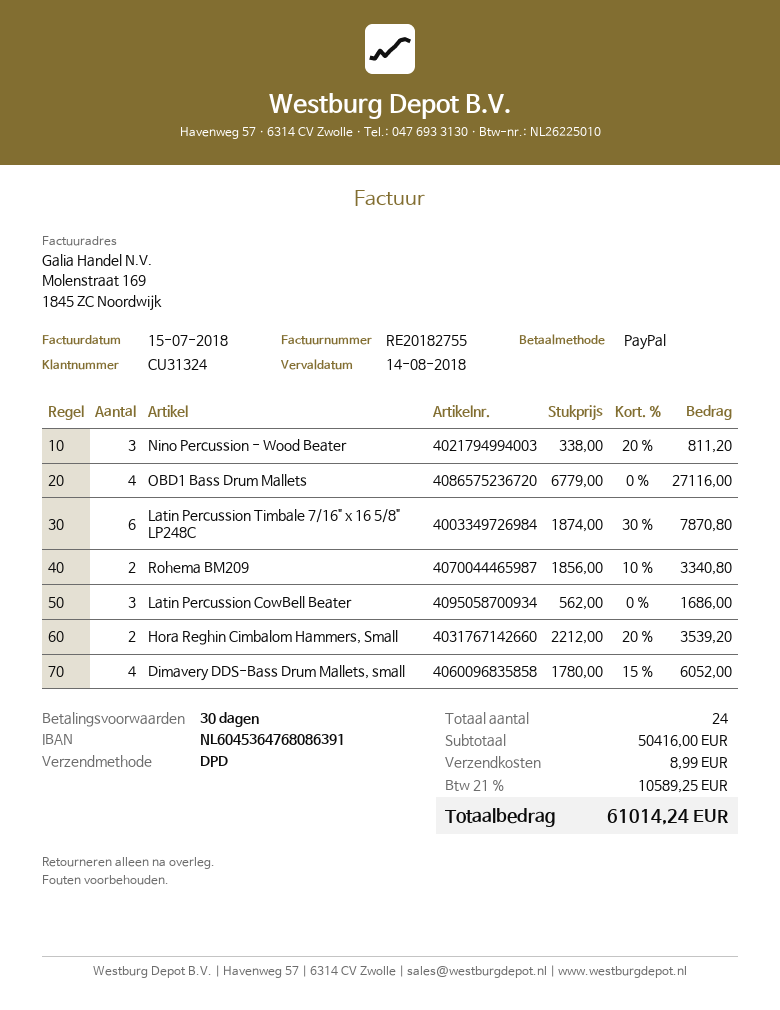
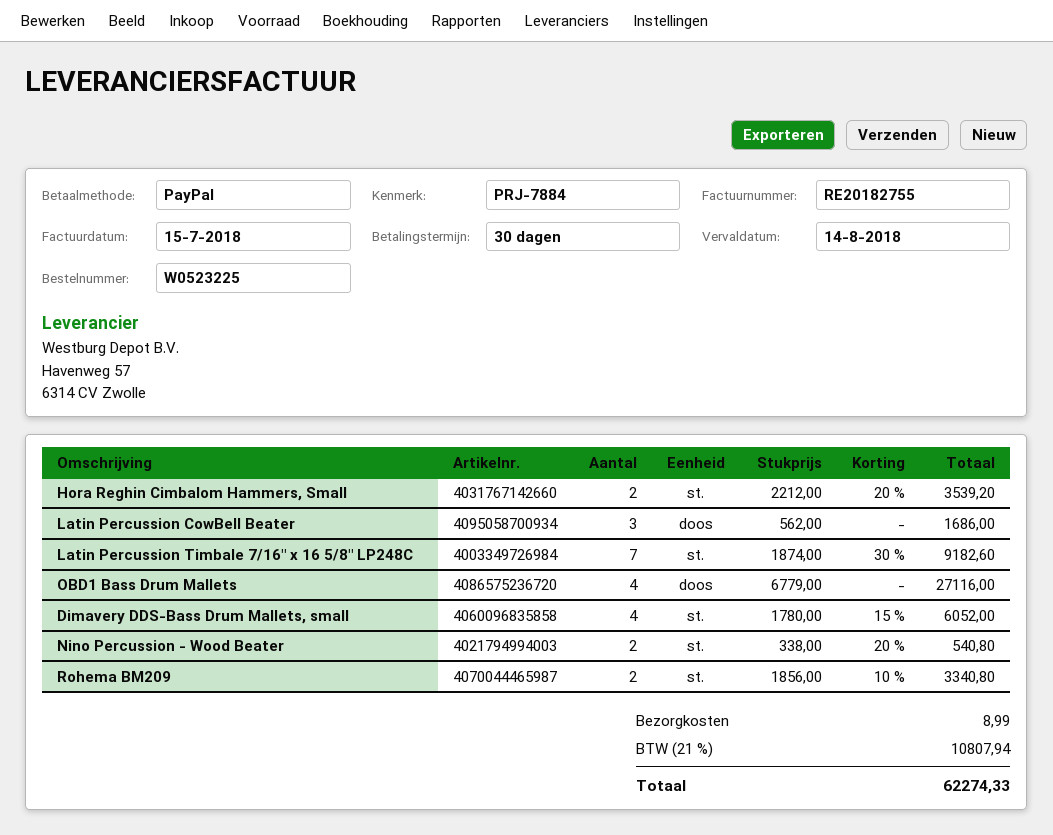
Nino Percussion - Wood Beater: 3 x 338.00 - 20% = 811.20 -> 2 x 338.00 - 20% = 540.80
Latin Percussion Timbale 7/16" x 16 5/8" LP248C: 6 x 1874.00 - 30% = 7870.80 -> 7 x 1874.00 - 30% = 9182.60
tax: 21% = 10589.25 -> 21% = 10807.94
total: 61014.24 -> 62274.33

